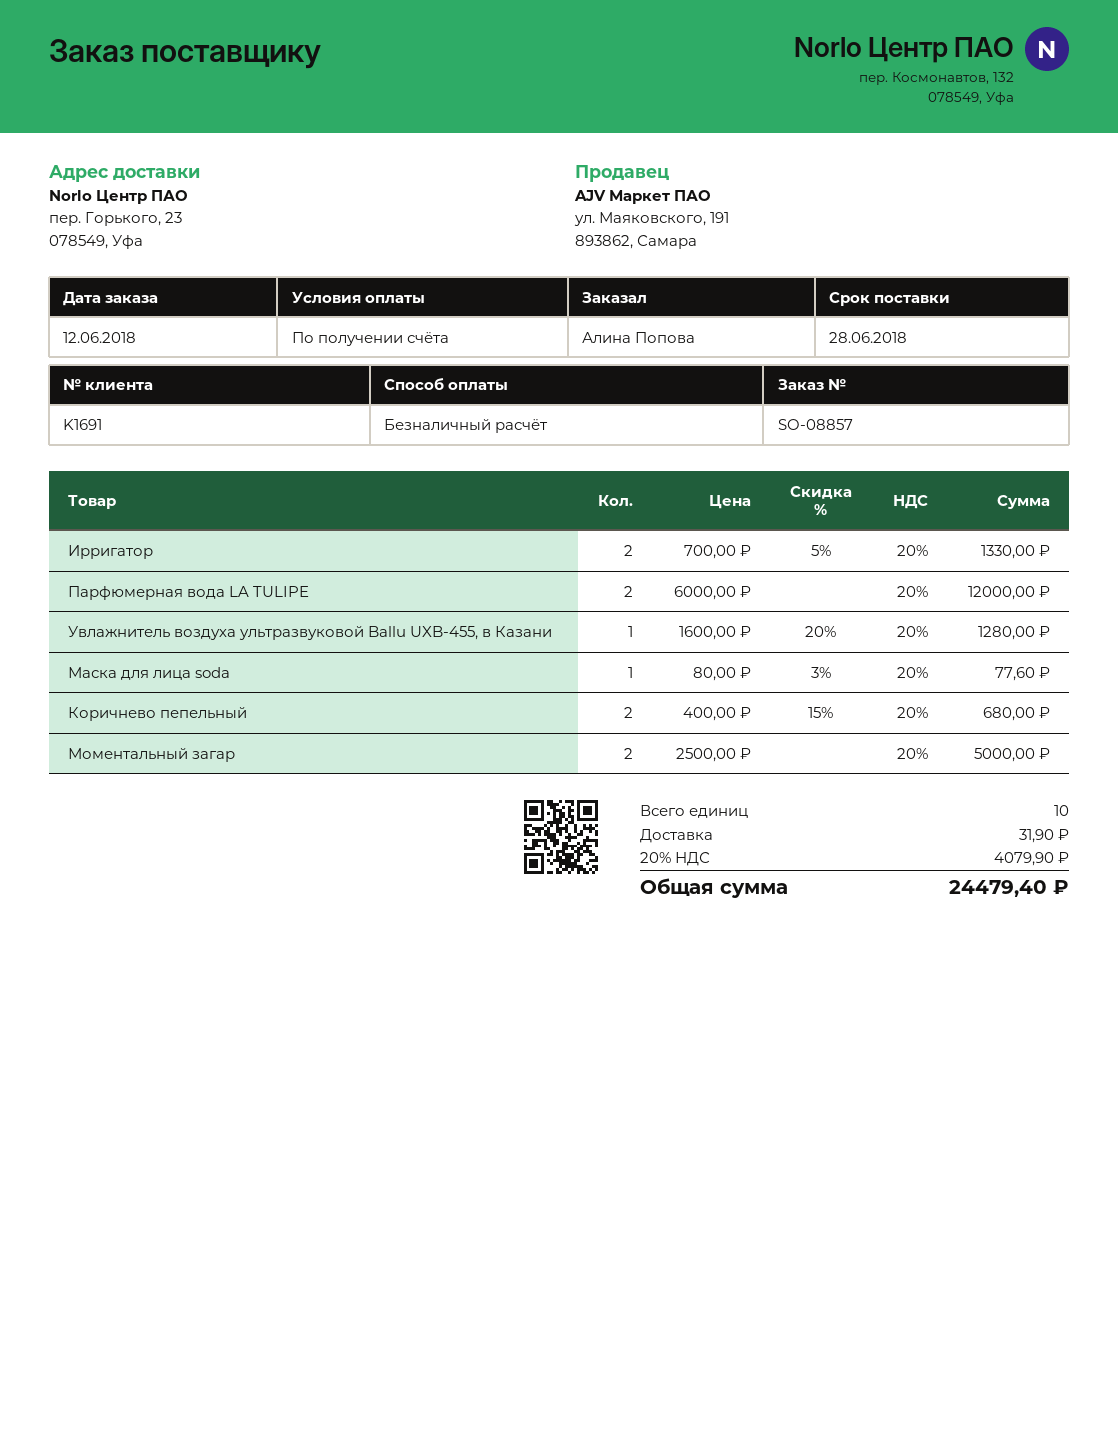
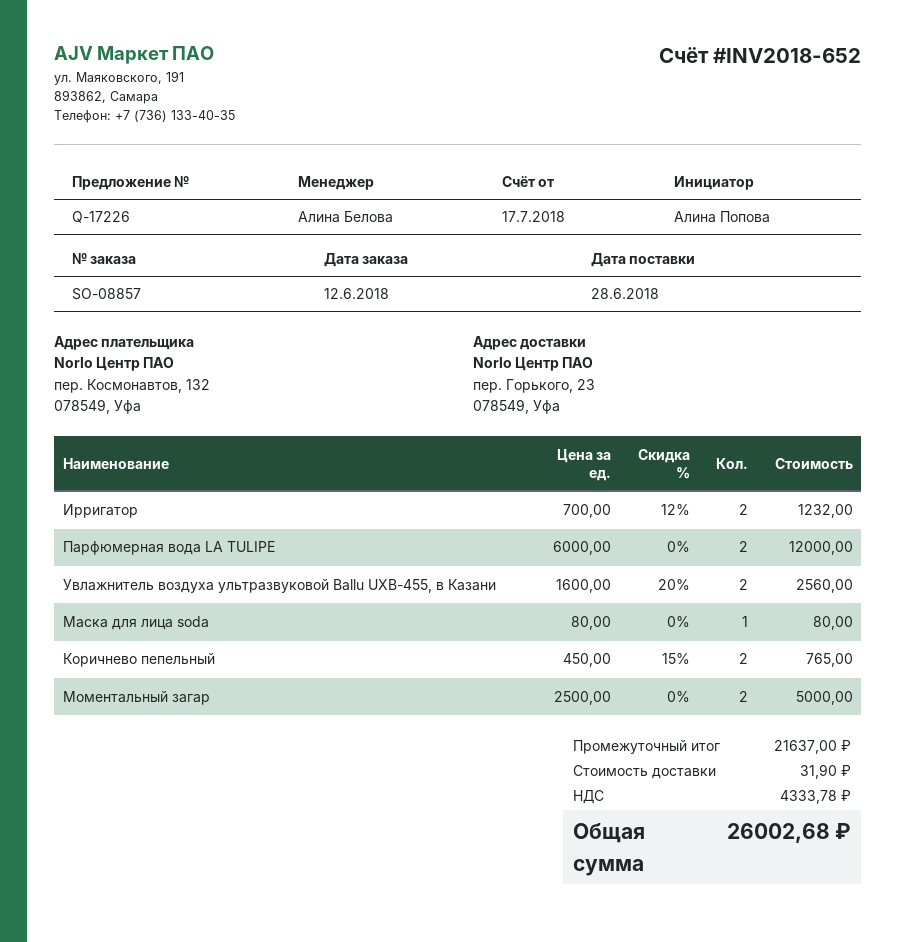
Ирригатор: 2 x 700.00 - 5% = 1330.00 -> 2 x 700.00 - 12% = 1232.00
Увлажнитель воздуха ультразвуковой Ballu UXB-455, в Казани: 1 x 1600.00 - 20% = 1280.00 -> 2 x 1600.00 - 20% = 2560.00
Маска для лица soda: 1 x 80.00 - 3% = 77.60 -> 1 x 80.00 = 80.00
Коричнево пепельный: 2 x 400.00 - 15% = 680.00 -> 2 x 450.00 - 15% = 765.00
tax: 4079.90 -> 4333.78
total: 24479.40 -> 26002.68

